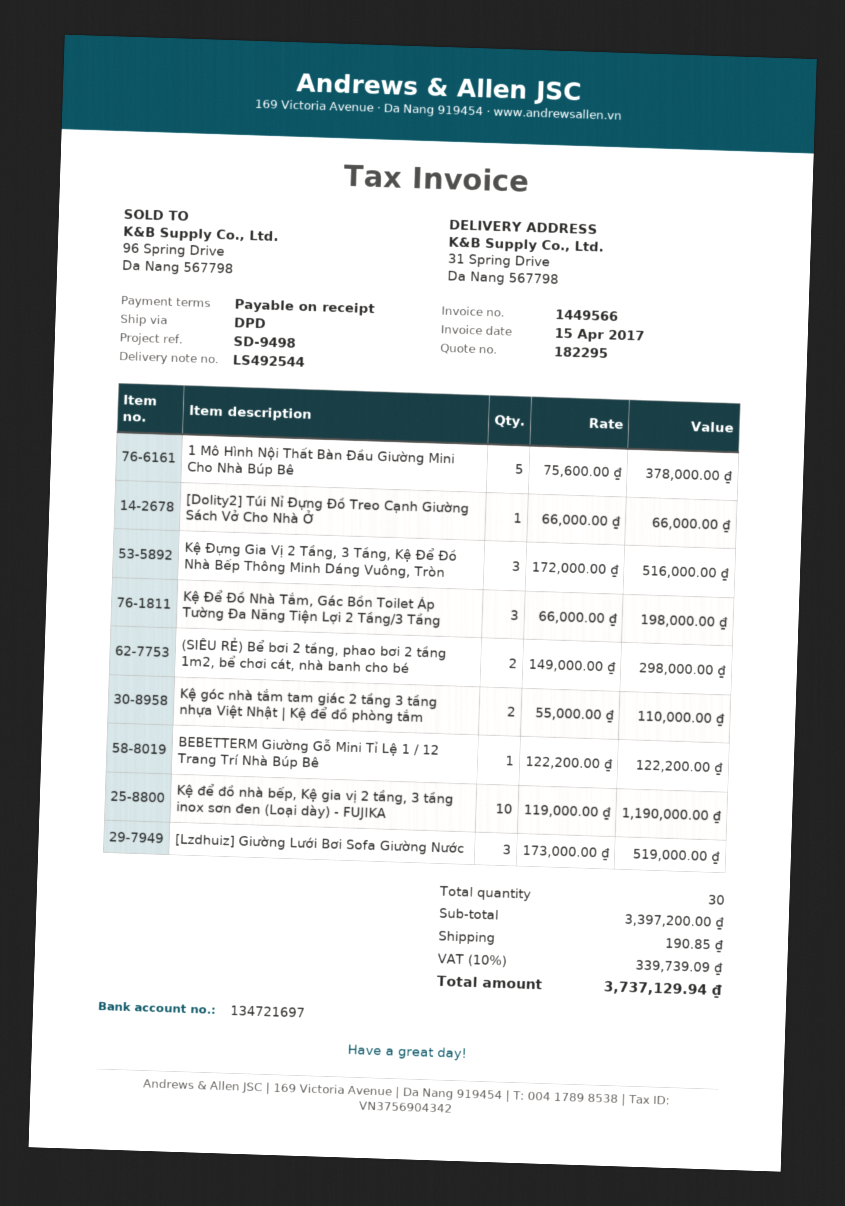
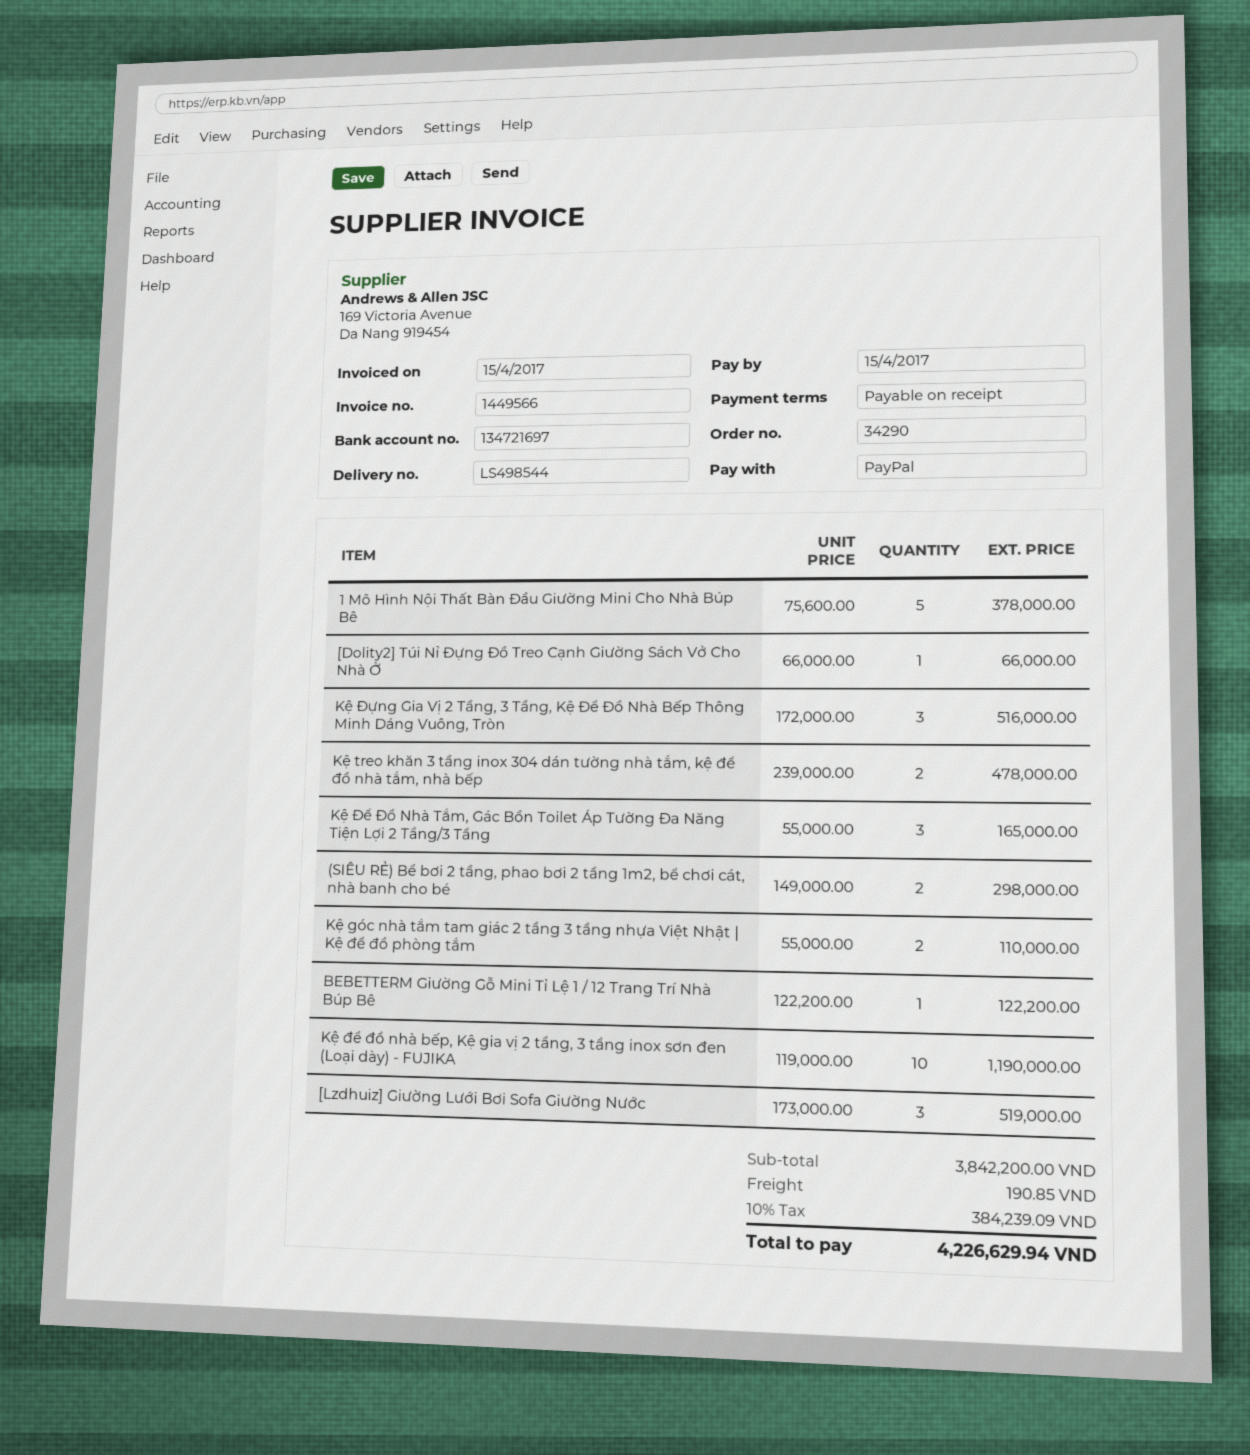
delivery note number: LS492544 -> LS498544
Kệ Để Đồ Nhà Tắm, Gác Bồn Toilet Áp Tường Đa Năng Tiện Lợi 2 Tầng/3 Tầng: 3 x 66000.00 = 198000.00 -> 3 x 55000.00 = 165000.00
Kệ treo khăn 3 tầng inox 304 dán tường nhà tắm, kệ để đồ nhà tắm, nhà bếp: none -> 2 x 239000.00 = 478000.00
subtotal: 3397200.00 -> 3842200.00
tax: 10% = 339739.09 -> 10% = 384239.09
total: 3737129.94 -> 4226629.94

